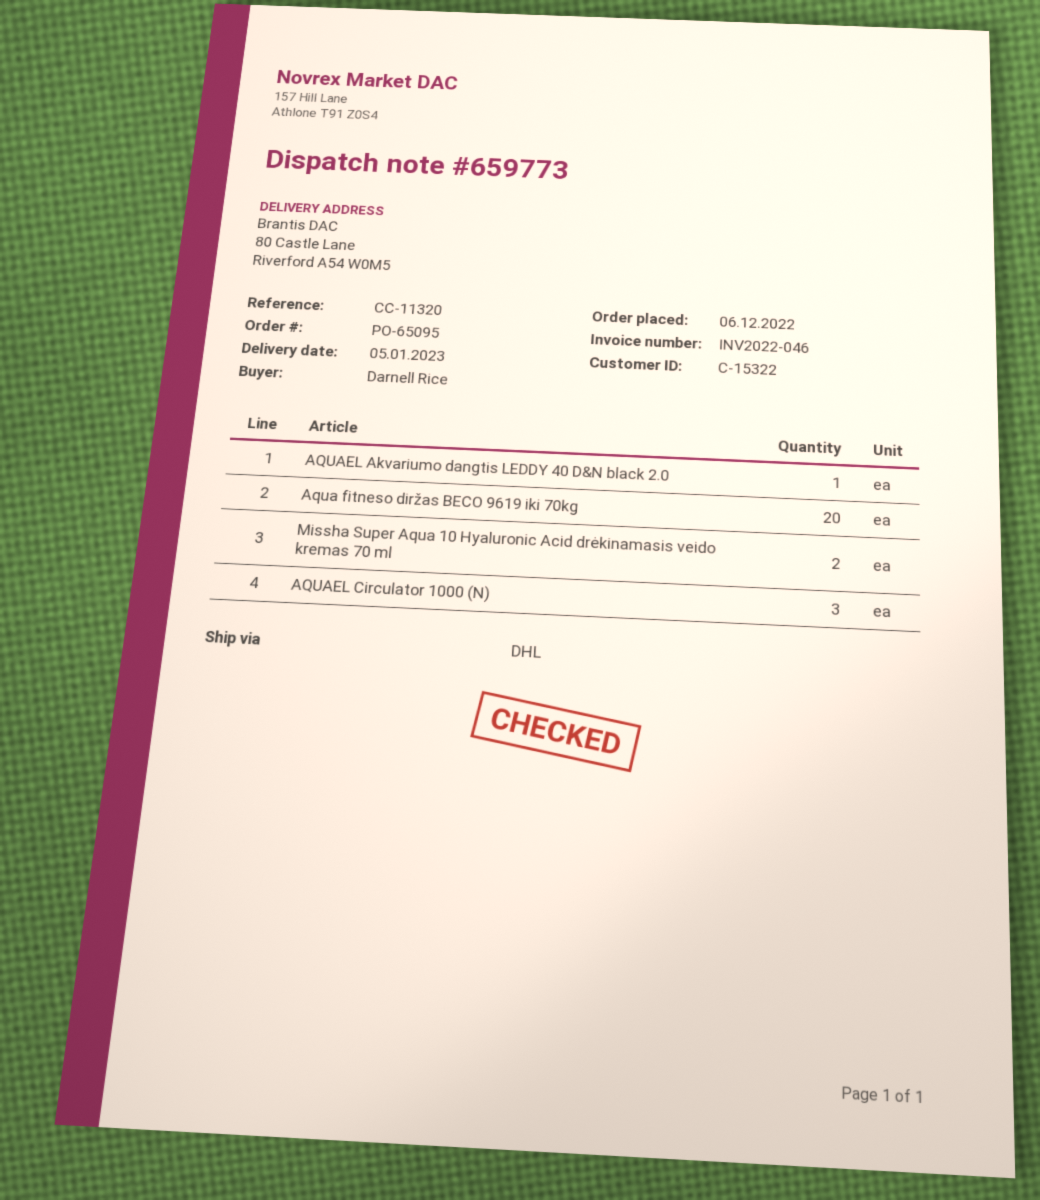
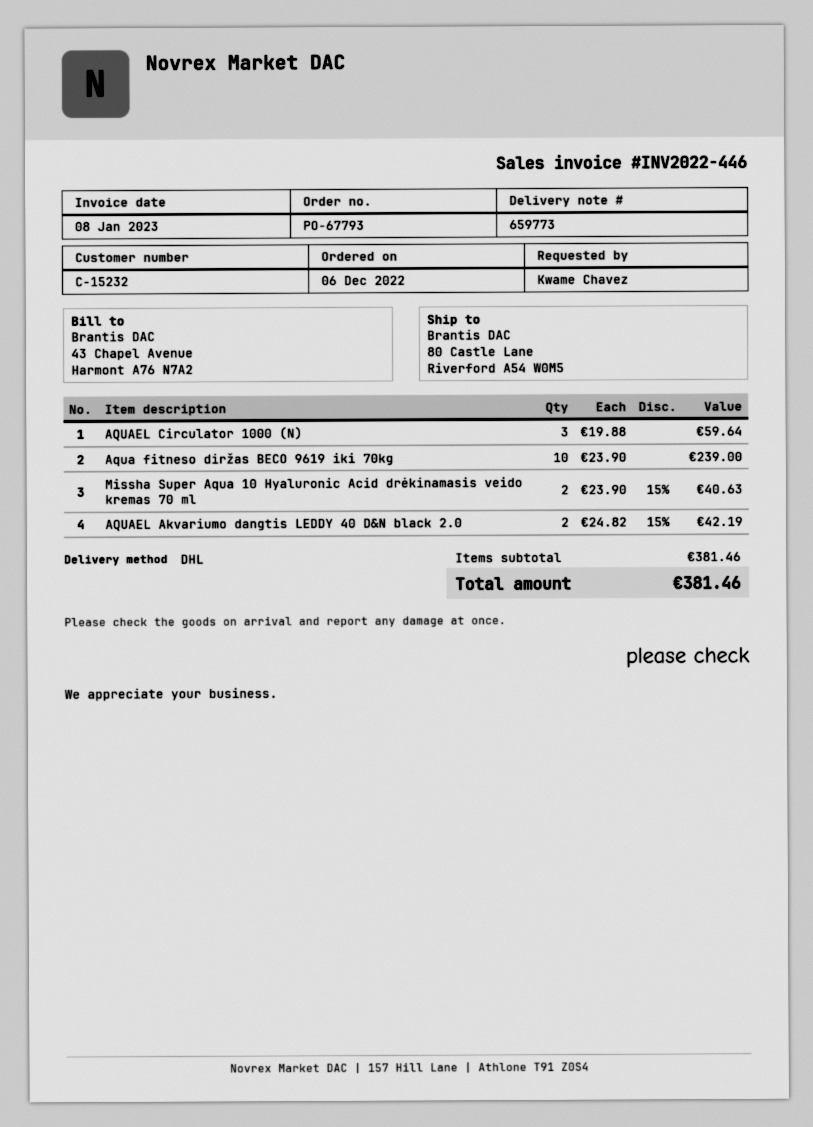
order number: PO-65095 -> PO-67793
invoice number: INV2022-046 -> INV2022-446
customer number: C-15322 -> C-15232
ordered by: Darnell Rice -> Kwame Chavez
AQUAEL Akvariumo dangtis LEDDY 40 D&N black 2.0: 1 -> 2
Aqua fitneso diržas BECO 9619 iki 70kg: 20 -> 10

